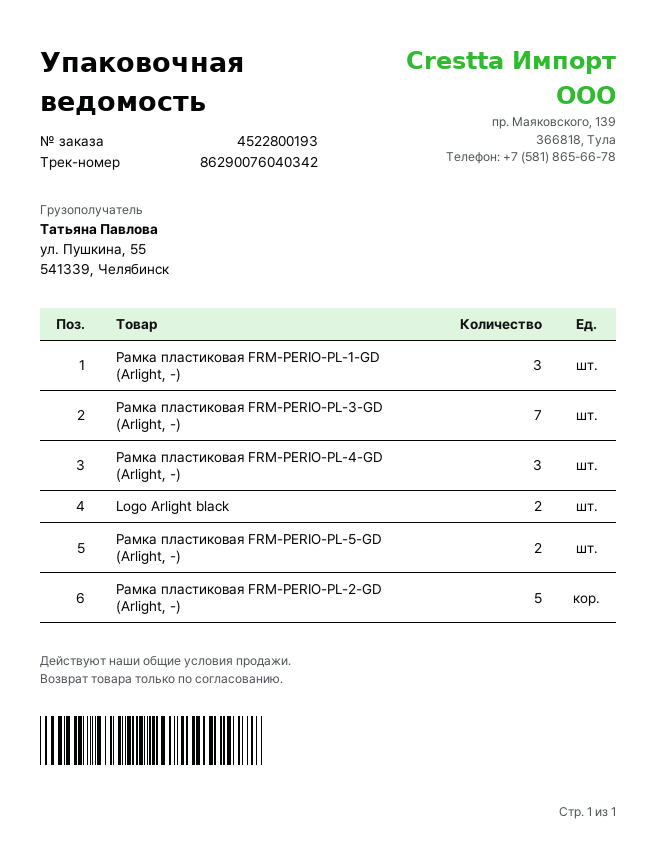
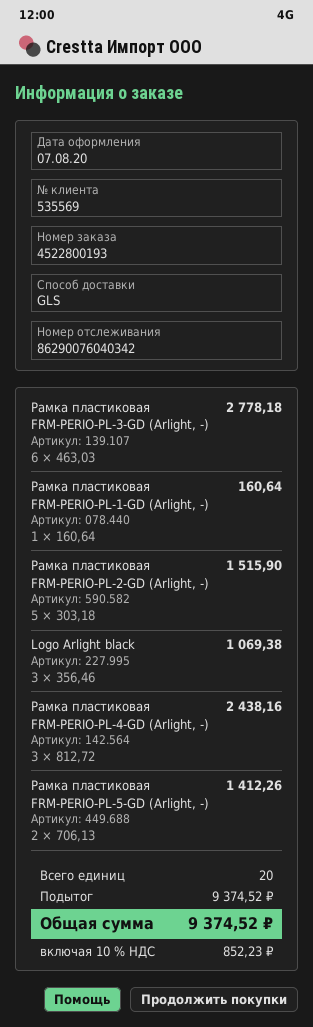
Рамка пластиковая FRM-PERIO-PL-1-GD (Arlight, -): 3 -> 1
Рамка пластиковая FRM-PERIO-PL-3-GD (Arlight, -): 7 -> 6
Logo Arlight black: 2 -> 3

